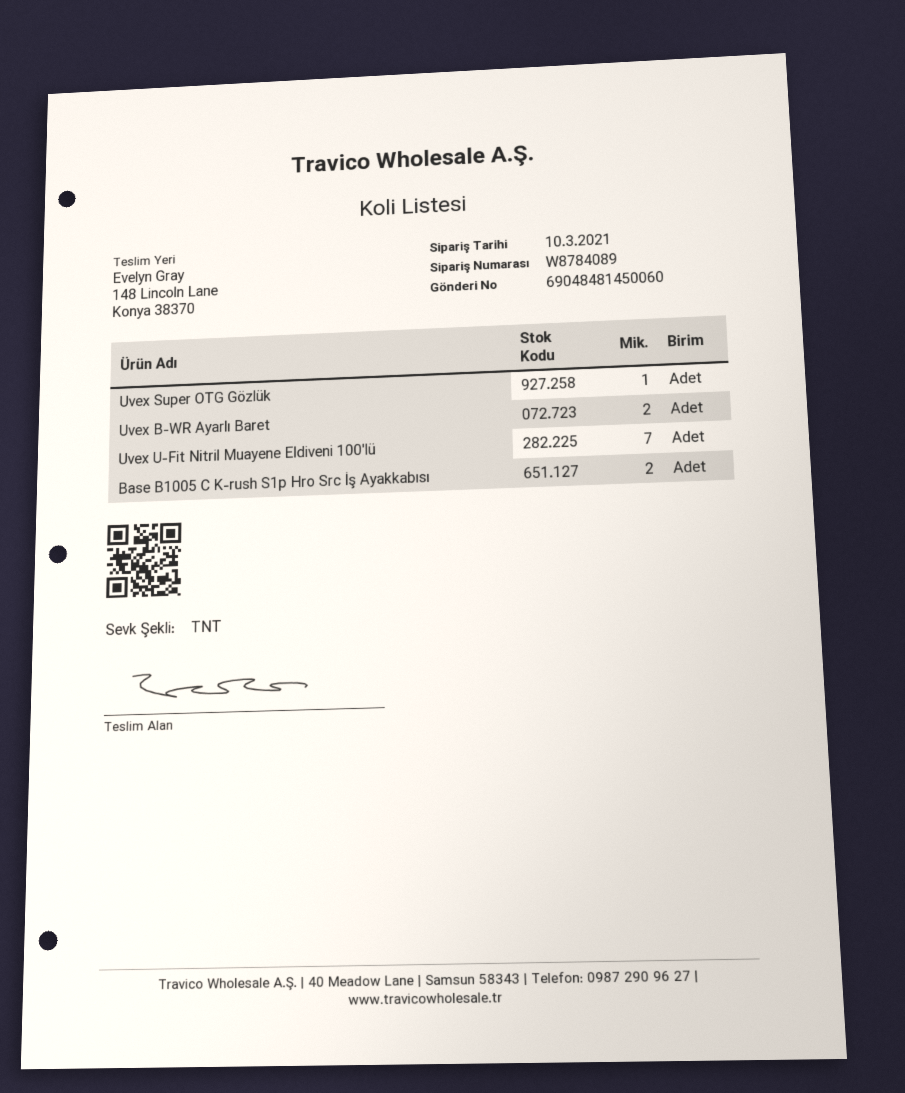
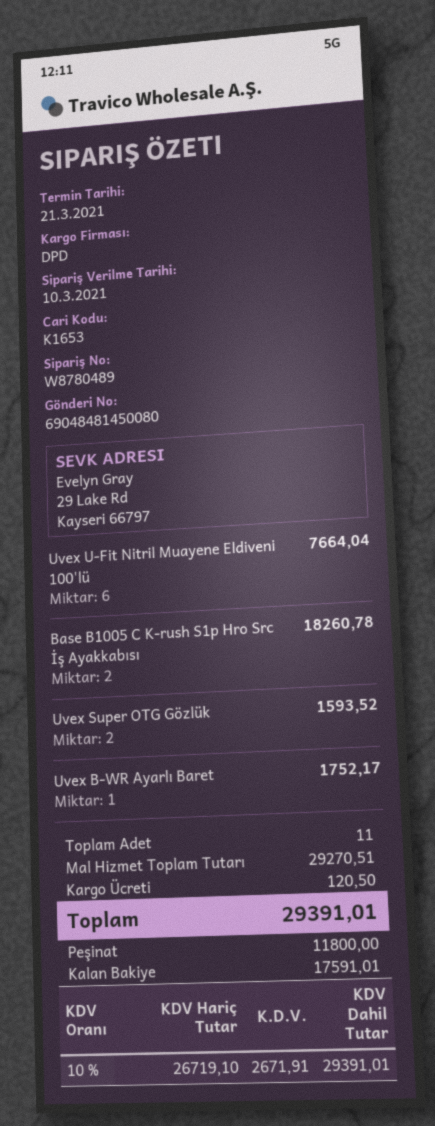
order number: W8784089 -> W8780489
shipping method: TNT -> DPD
tracking number: 69048481450060 -> 69048481450080
ship to: 148 Lincoln Lane, Konya 38370 -> 29 Lake Rd, Kayseri 66797
Uvex Super OTG Gözlük: 1 -> 2
Uvex B-WR Ayarlı Baret: 2 -> 1
Uvex U-Fit Nitril Muayene Eldiveni 100'lü: 7 -> 6

